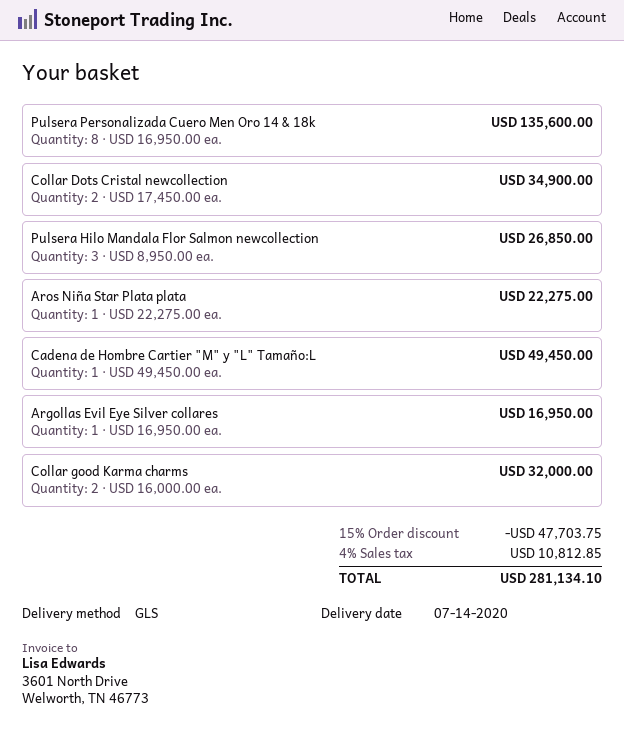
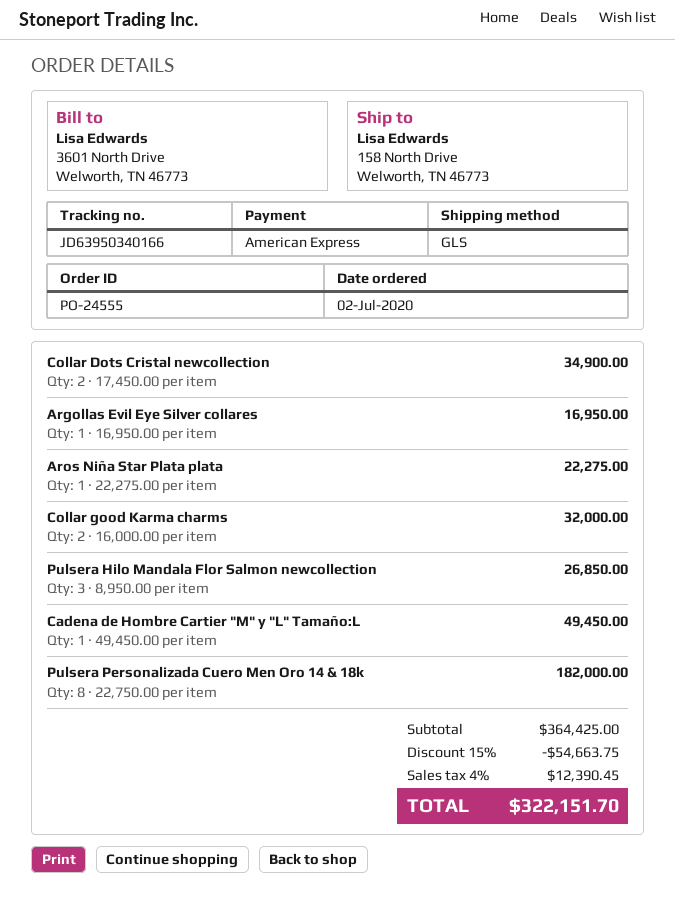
Pulsera Personalizada Cuero Men Oro 14 & 18k: 8 x 16950.00 = 135600.00 -> 8 x 22750.00 = 182000.00
discount: 15% = 47703.75 -> 15% = 54663.75
tax: 4% = 10812.85 -> 4% = 12390.45
total: 281134.10 -> 322151.70

